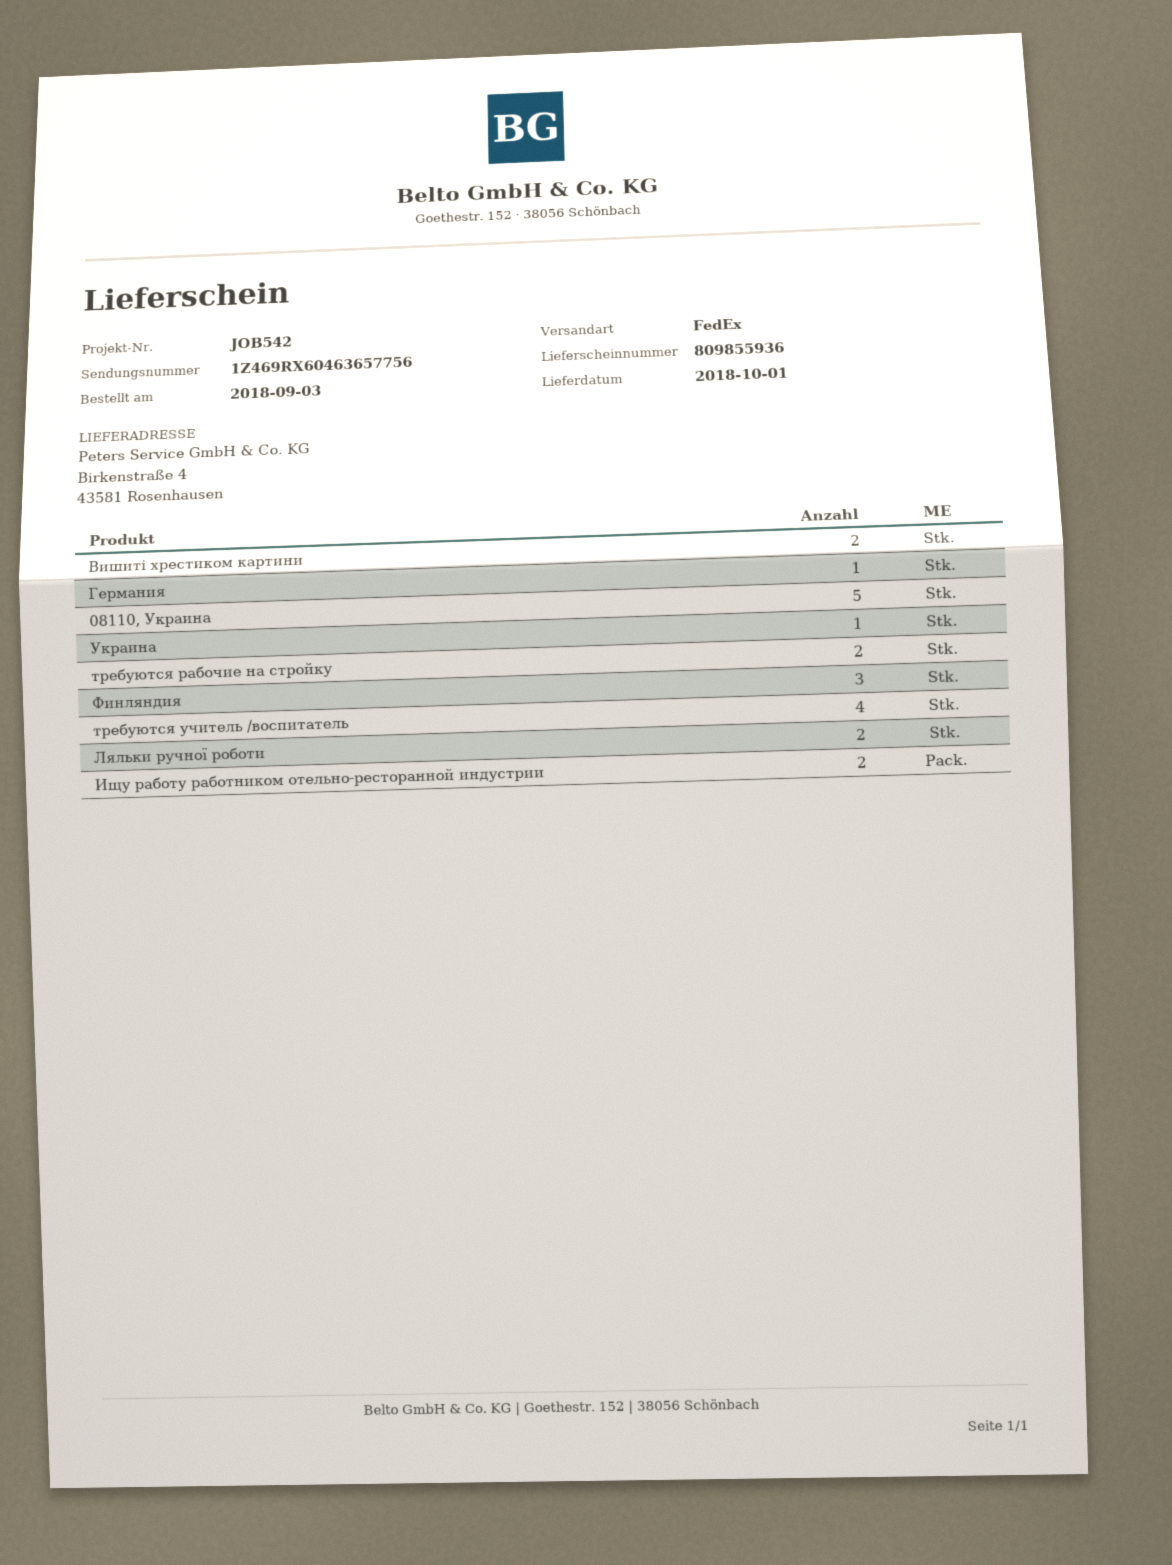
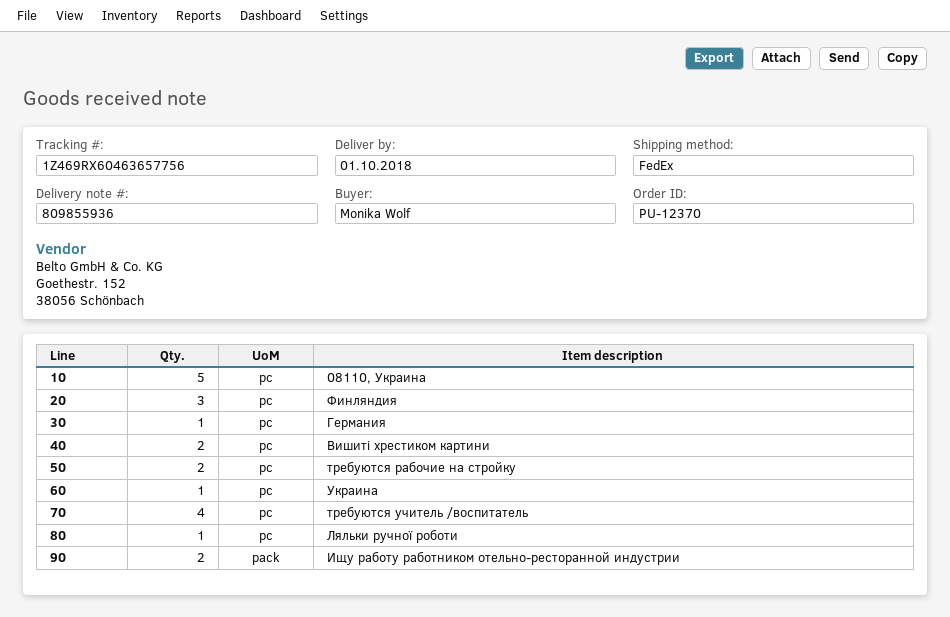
Ляльки ручної роботи: 2 -> 1

